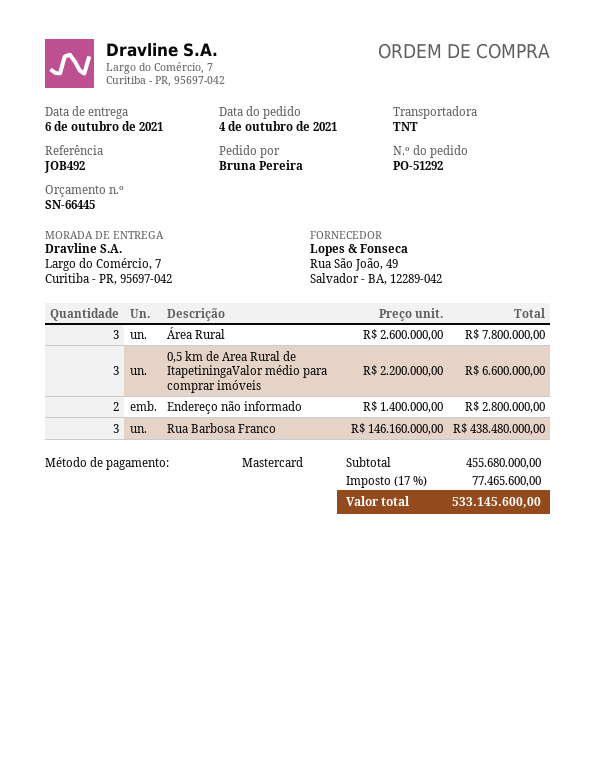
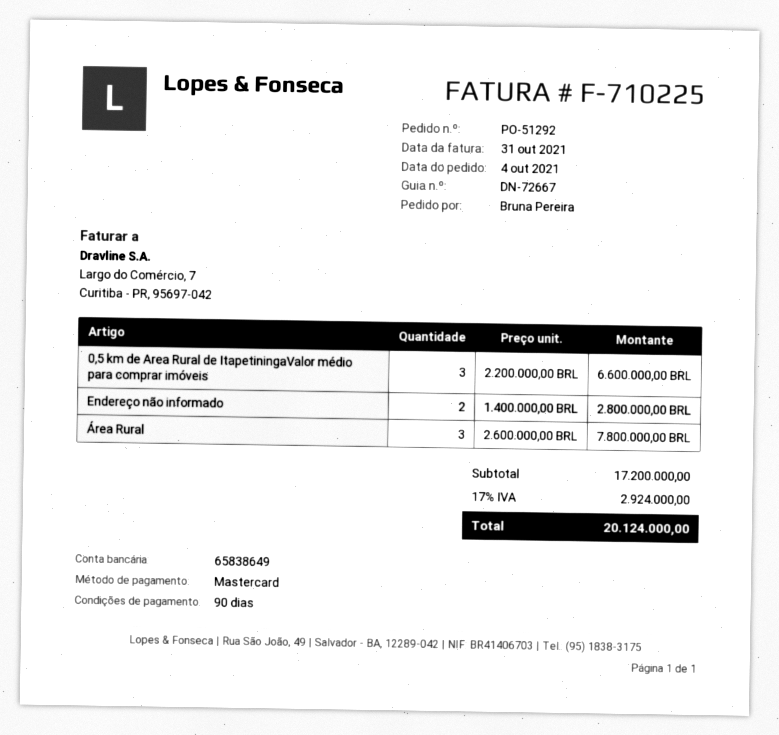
Rua Barbosa Franco: 3 x 146160000.00 = 438480000.00 -> none
subtotal: 455680000.00 -> 17200000.00
tax: 17% = 77465600.00 -> 17% = 2924000.00
total: 533145600.00 -> 20124000.00

